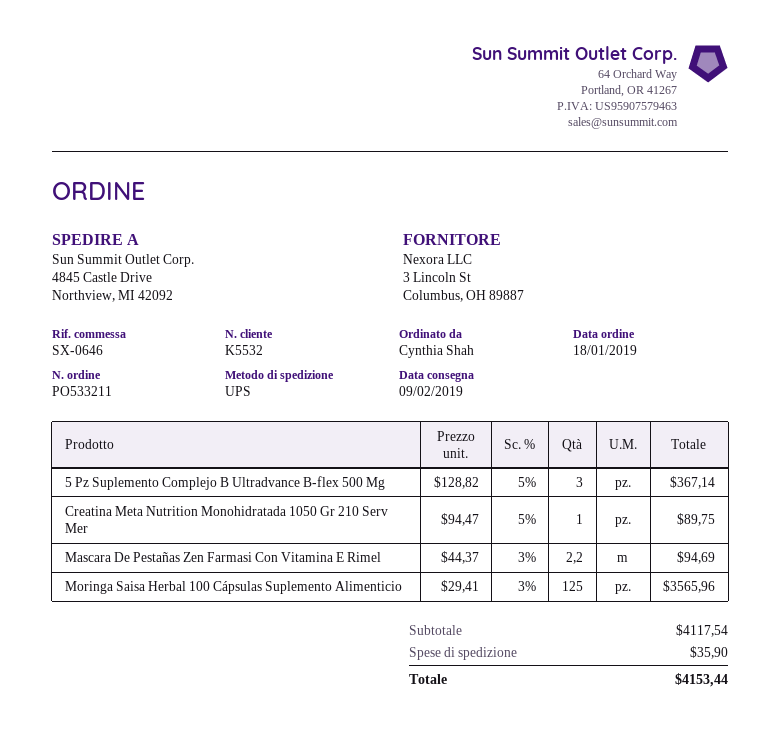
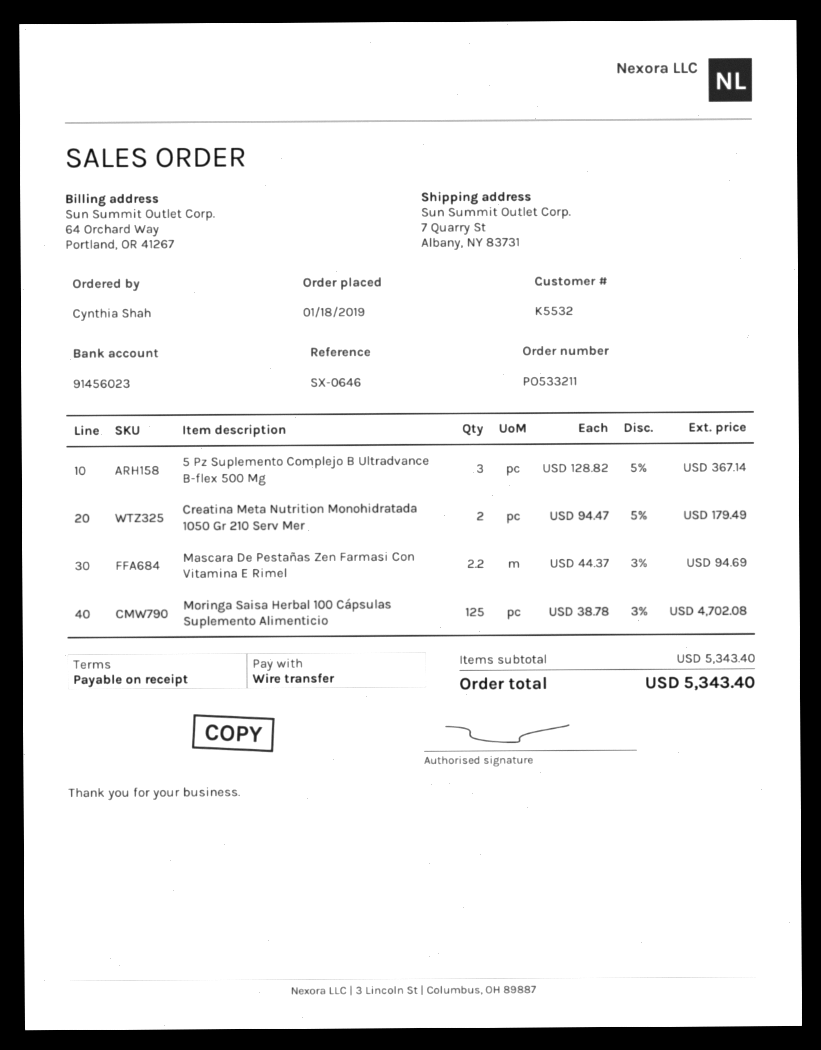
ship to: 4845 Castle Drive, Northview, MI 42092 -> 7 Quarry St, Albany, NY 83731
Creatina Meta Nutrition Monohidratada 1050 Gr 210 Serv Mer: 1 x 94.47 - 5% = 89.75 -> 2 x 94.47 - 5% = 179.49
Moringa Saisa Herbal 100 Cápsulas Suplemento Alimenticio: 125 x 29.41 - 3% = 3565.96 -> 125 x 38.78 - 3% = 4702.08
subtotal: 4117.54 -> 5343.40
shipping: 35.90 -> none
total: 4153.44 -> 5343.40

